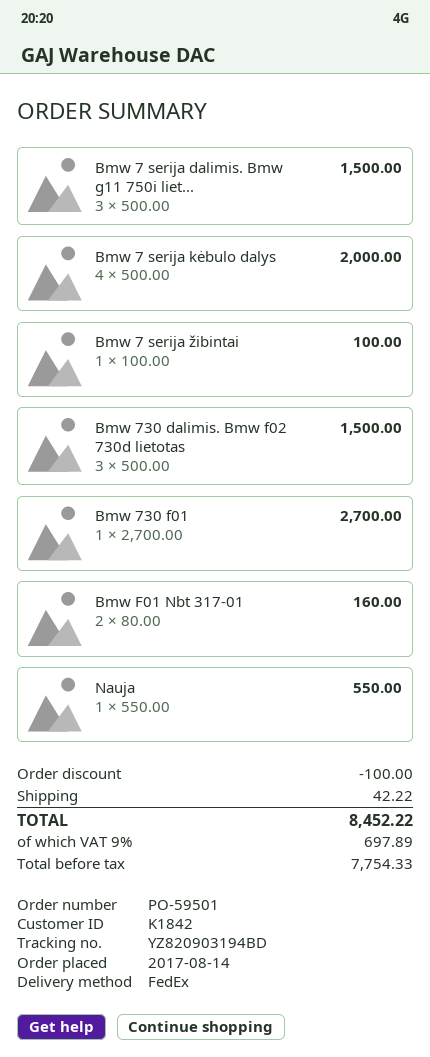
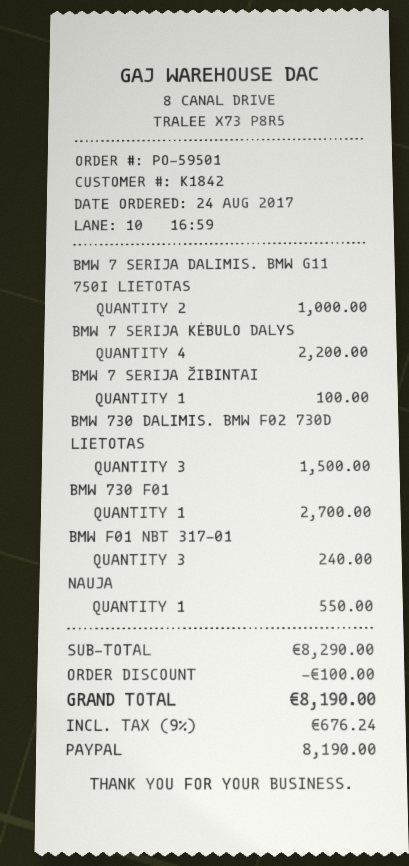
order date: 2017-08-14 -> 2017-08-24
Bmw 7 serija dalimis. Bmw g11 750i liet...: 3 for 1500.00 -> 2 for 1000.00
Bmw 7 serija kėbulo dalys: 4 for 2000.00 -> 4 for 2200.00
Bmw F01 Nbt 317-01: 2 for 160.00 -> 3 for 240.00
shipping: 42.22 -> none
tax: 9% = 697.89 -> 9% = 676.24
total: 8452.22 -> 8190.00

